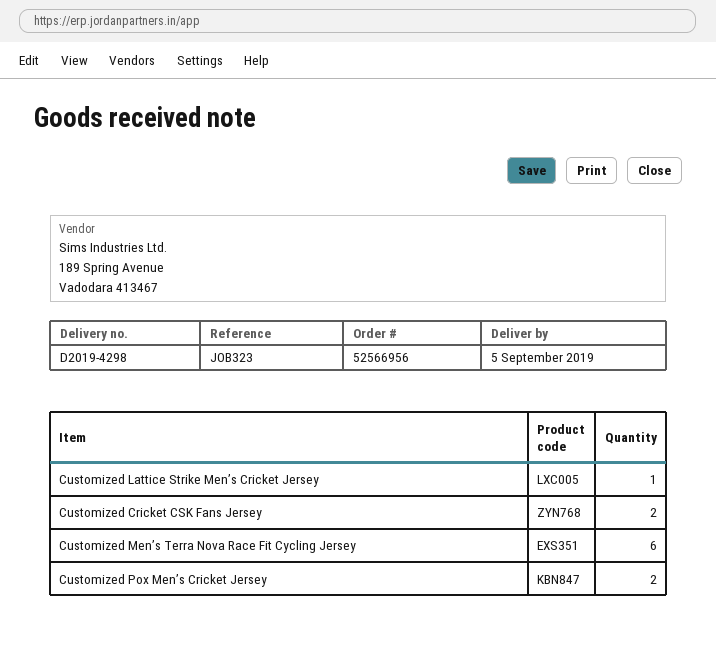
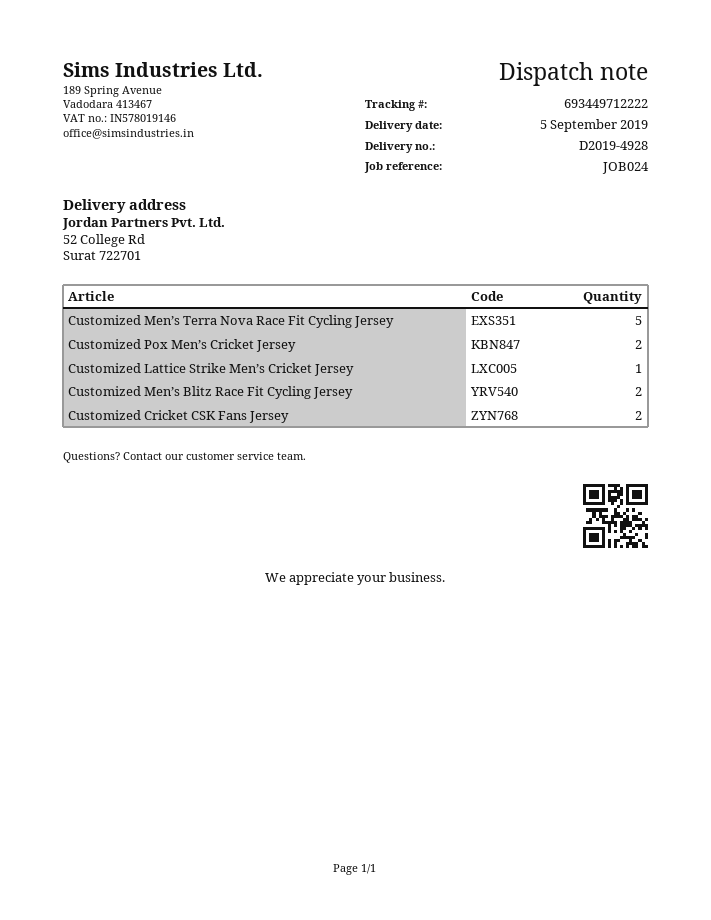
delivery note number: D2019-4298 -> D2019-4928
reference: JOB323 -> JOB024
Customized Men’s Terra Nova Race Fit Cycling Jersey: 6 -> 5
Customized Men’s Blitz Race Fit Cycling Jersey: none -> 2

